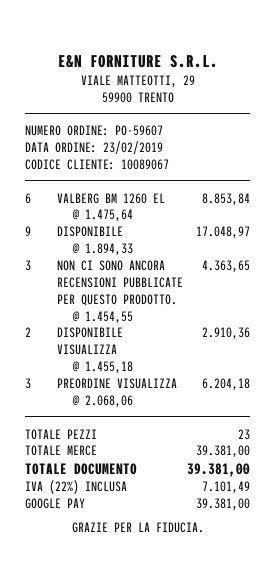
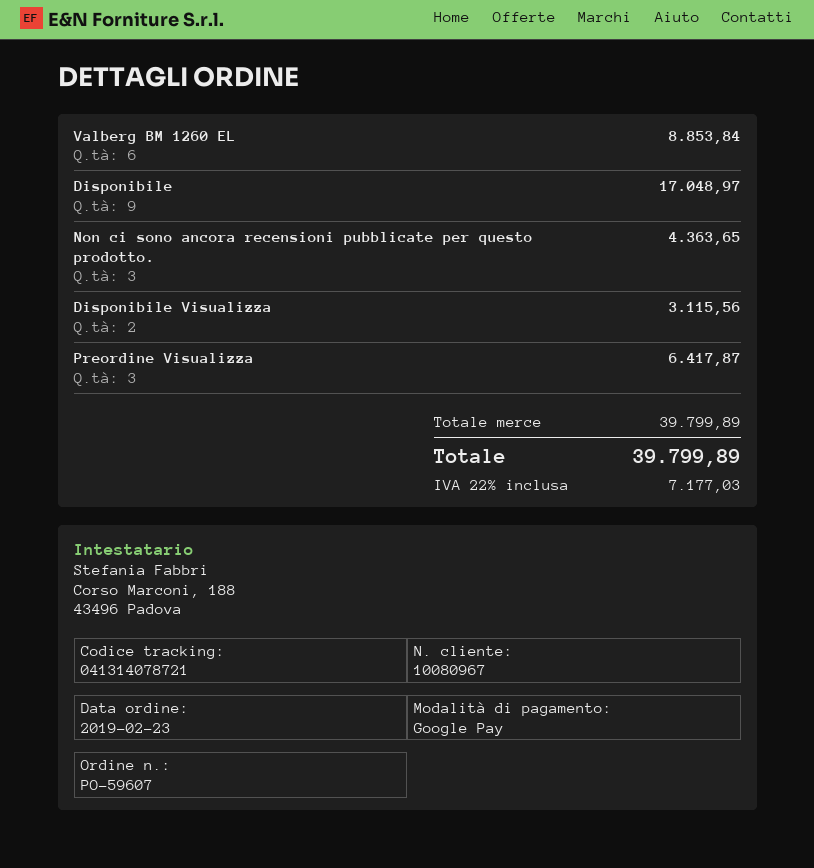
customer number: 10089067 -> 10080967
DISPONIBILE VISUALIZZA: 2 for 2910.36 -> 2 for 3115.56
PREORDINE VISUALIZZA: 3 for 6204.18 -> 3 for 6417.87
subtotal: 39381.00 -> 39799.89
tax: 22% = 7101.49 -> 22% = 7177.03
total: 39381.00 -> 39799.89

